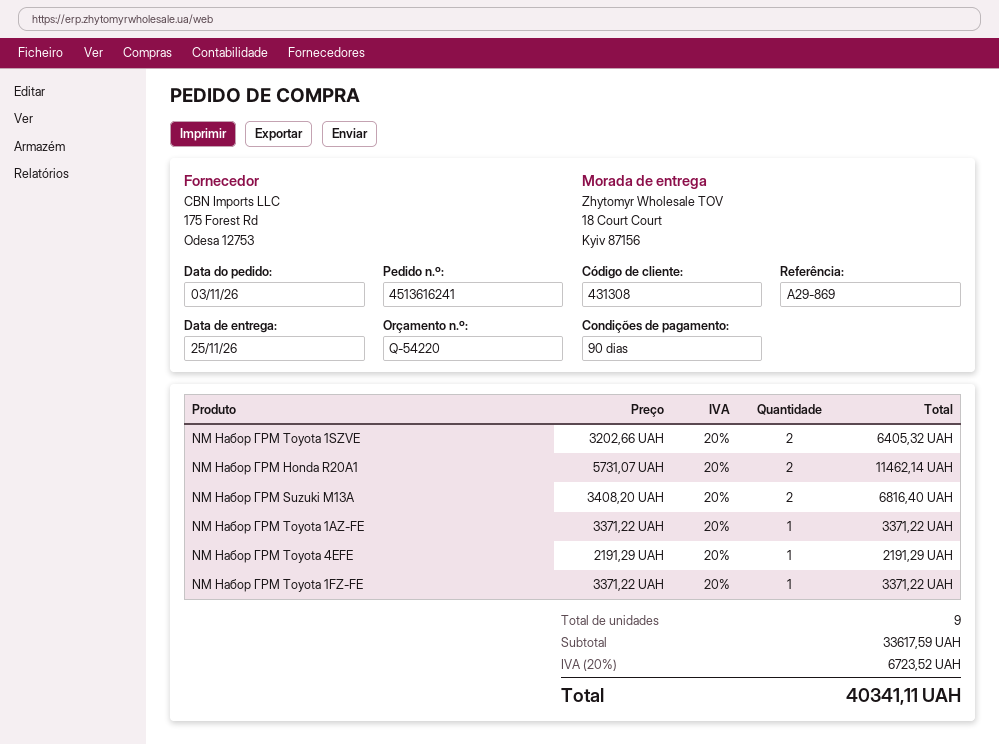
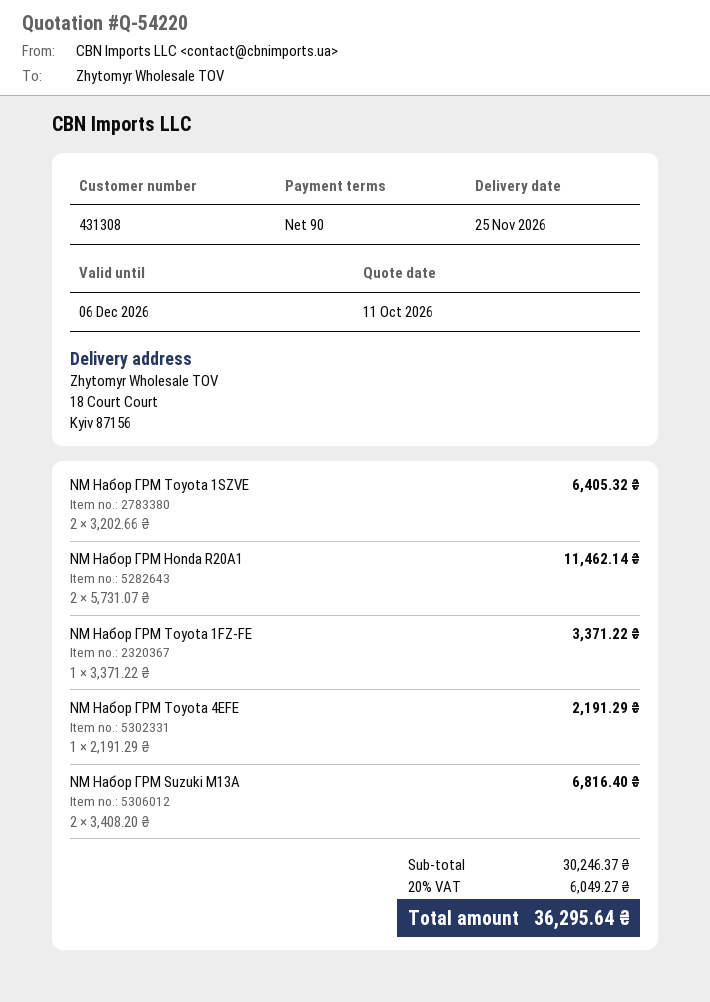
NM Набор ГРМ Toyota 1AZ-FE: 1 x 3371.22 = 3371.22 -> none
subtotal: 33617.59 -> 30246.37
tax: 20% = 6723.52 -> 20% = 6049.27
total: 40341.11 -> 36295.64

